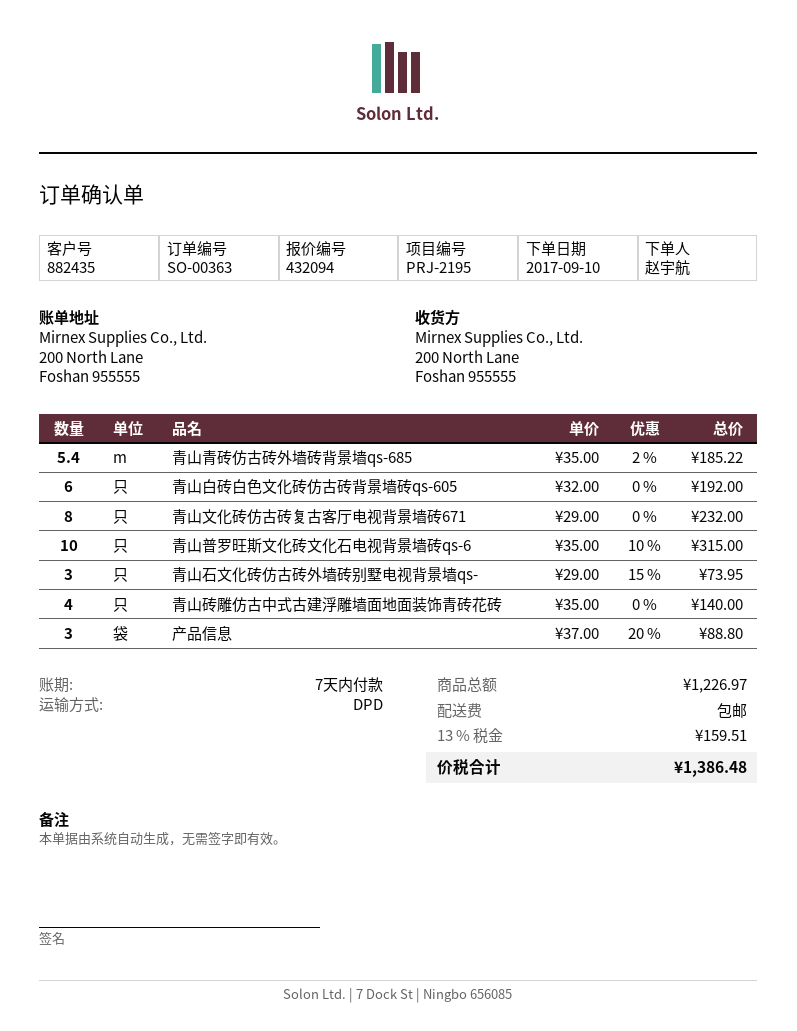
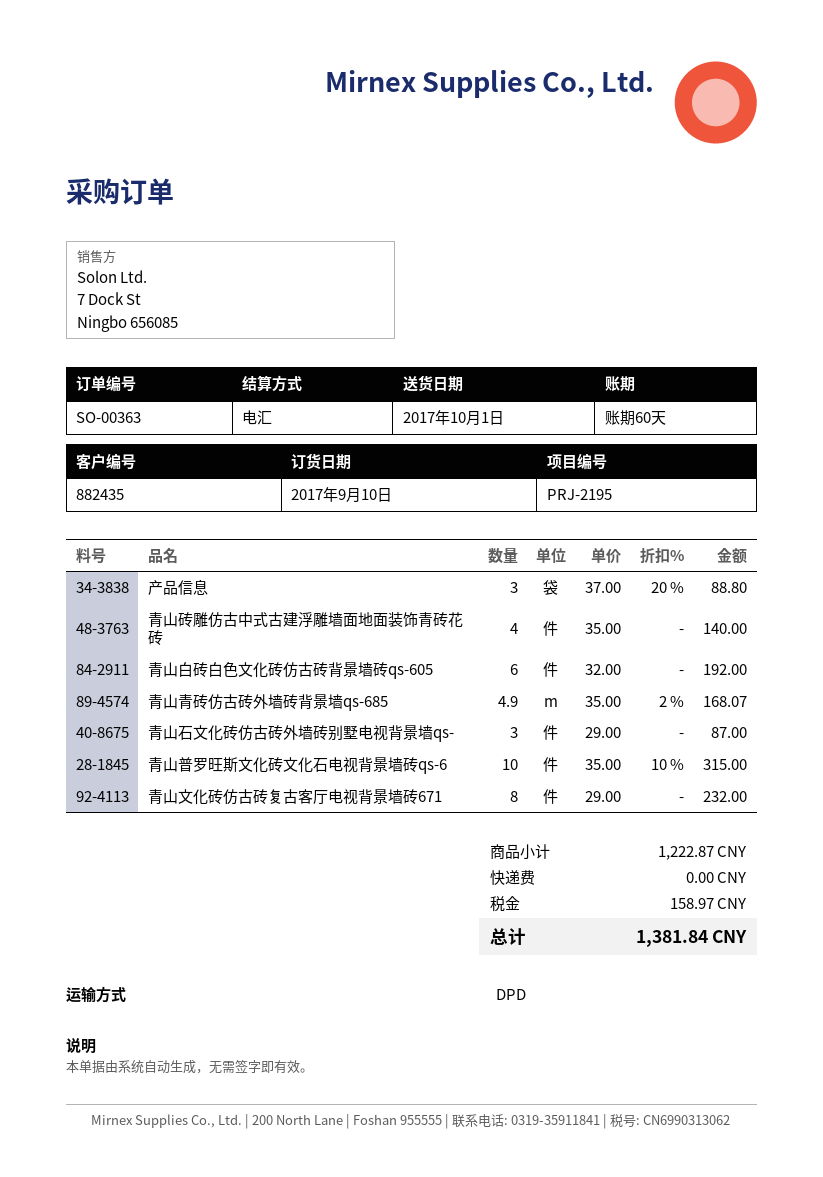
payment terms: 7 days -> 60 days
青山青砖仿古砖外墙砖背景墙qs-685: 5.4 x 35.00 - 2% = 185.22 -> 4.9 x 35.00 - 2% = 168.07
青山石文化砖仿古砖外墙砖别墅电视背景墙qs-: 3 x 29.00 - 15% = 73.95 -> 3 x 29.00 = 87.00
subtotal: 1226.97 -> 1222.87
tax: 159.51 -> 158.97
total: 1386.48 -> 1381.84

